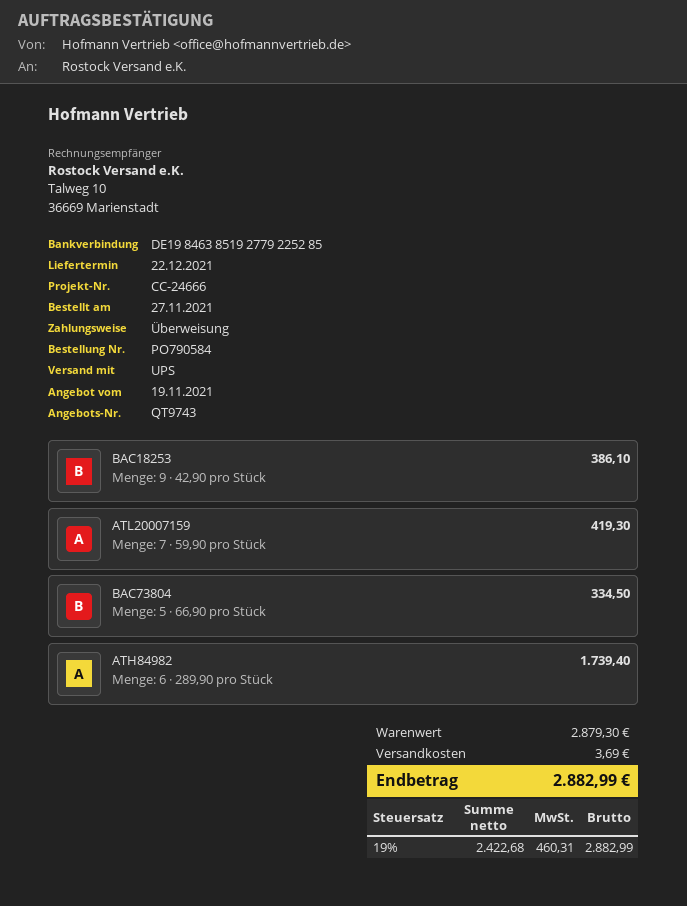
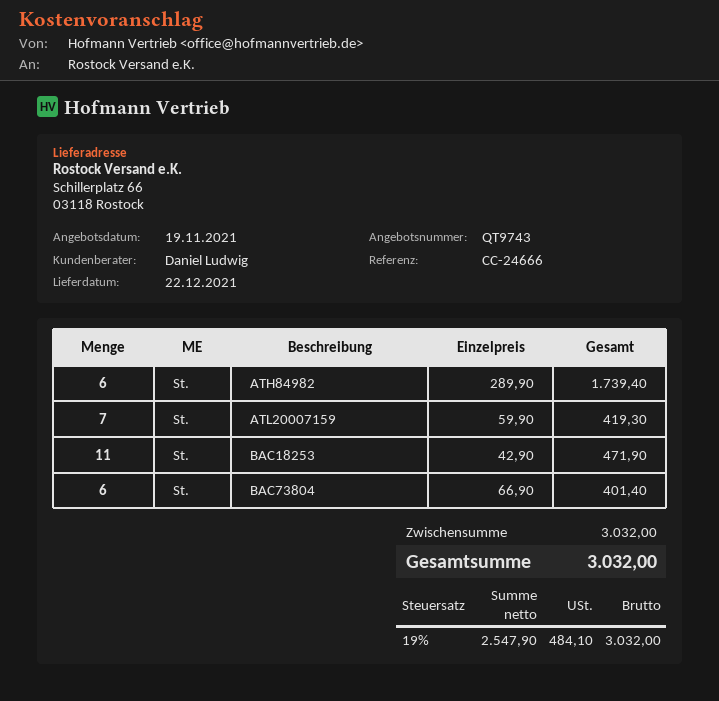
BAC18253: 9 x 42.90 = 386.10 -> 11 x 42.90 = 471.90
BAC73804: 5 x 66.90 = 334.50 -> 6 x 66.90 = 401.40
subtotal: 2879.30 -> 3032.00
shipping: 3.69 -> none
net: 2422.68 -> 2547.90
tax: 19% = 460.31 -> 19% = 484.10
total: 2882.99 -> 3032.00

